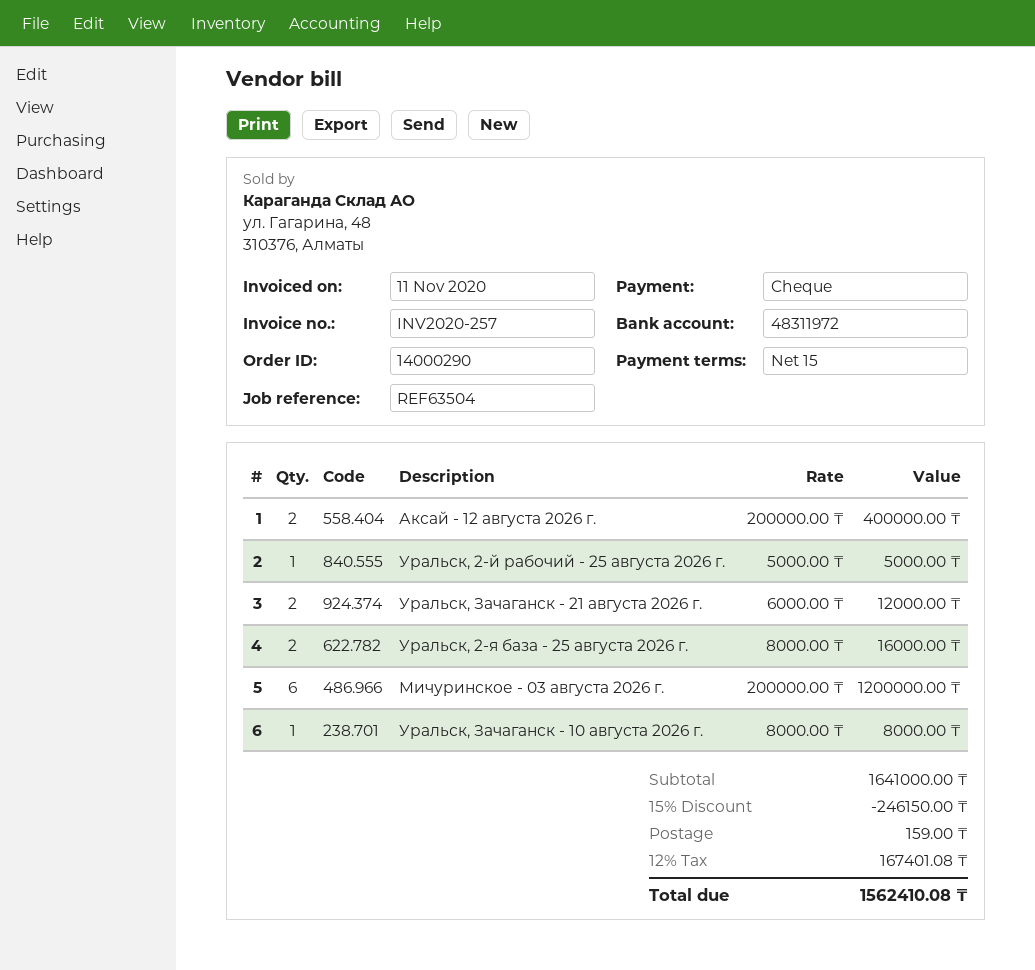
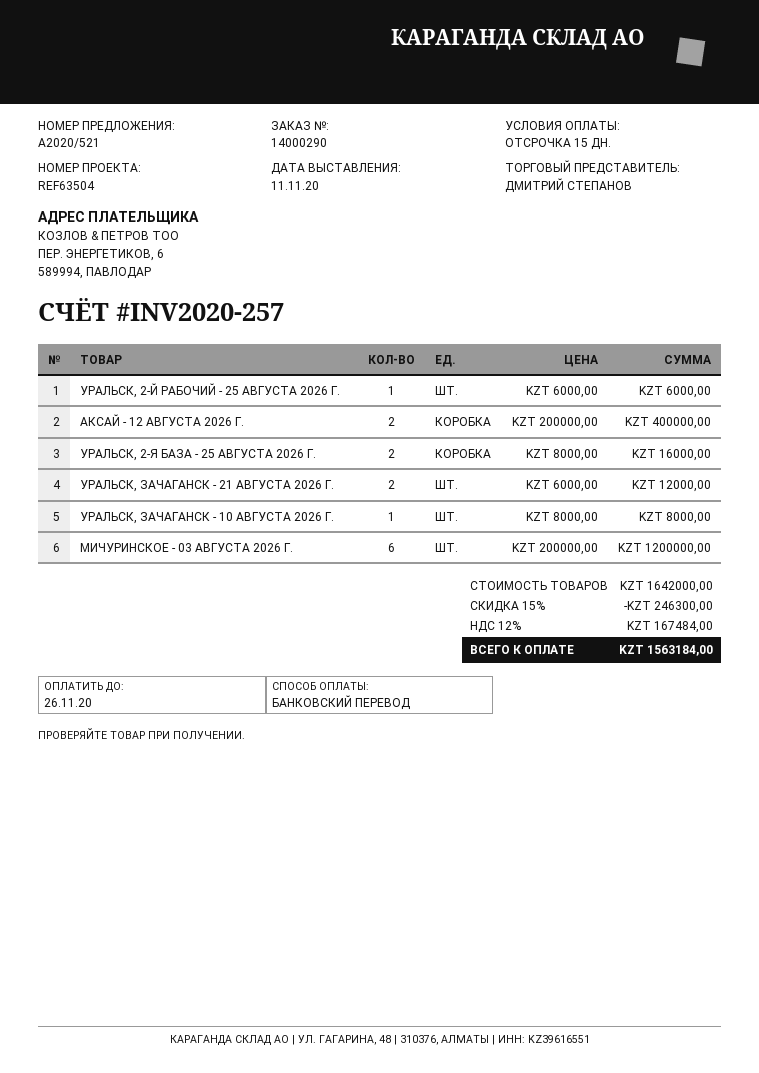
payment method: cheque -> bank transfer
Уральск, 2-й рабочий - 25 августа 2026 г.: 1 x 5000.00 = 5000.00 -> 1 x 6000.00 = 6000.00
subtotal: 1641000.00 -> 1642000.00
discount: 15% = 246150.00 -> 15% = 246300.00
shipping: 159.00 -> none
tax: 12% = 167401.08 -> 12% = 167484.00
total: 1562410.08 -> 1563184.00

